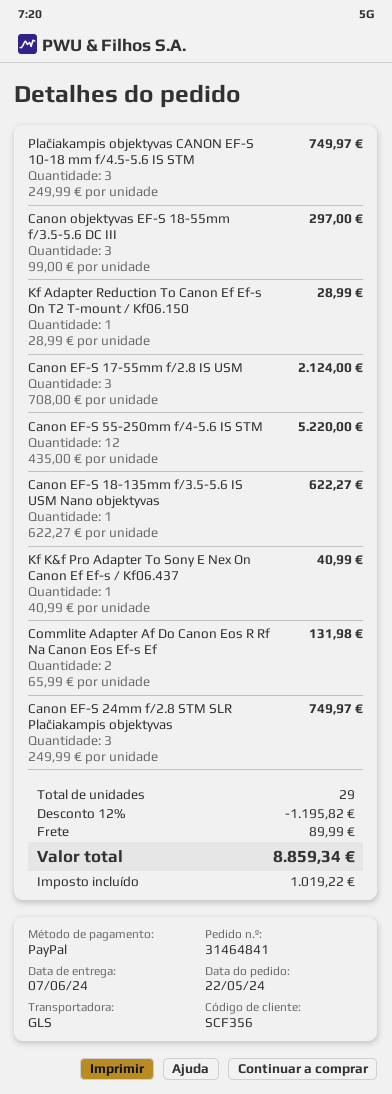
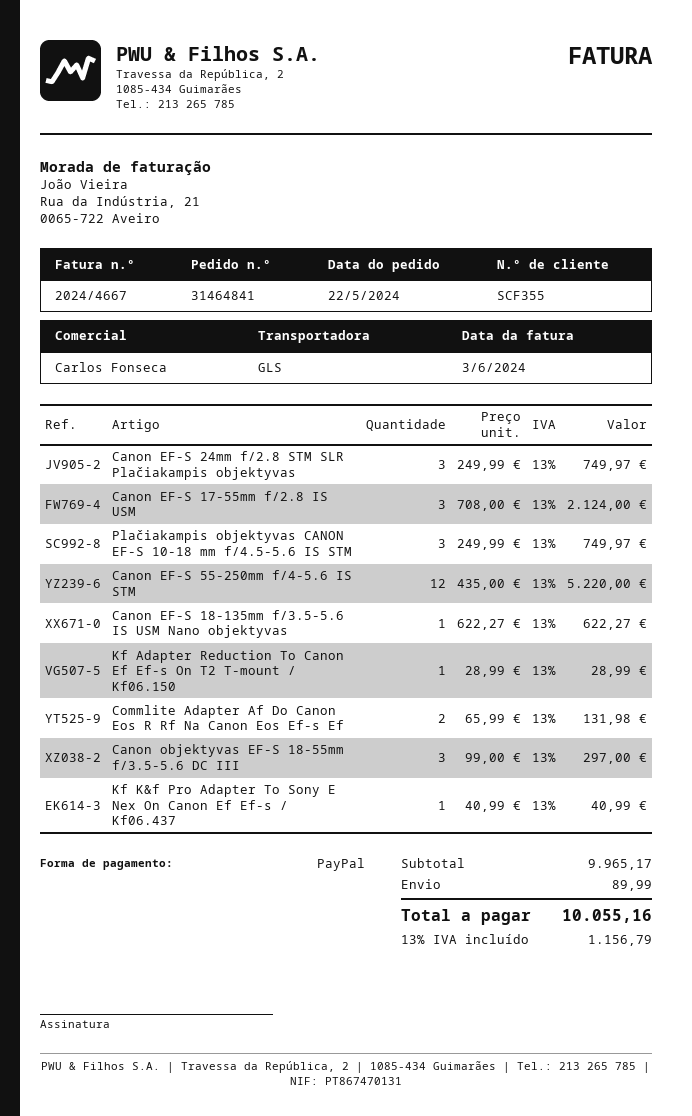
customer number: SCF356 -> SCF355
discount: 12% = 1195.82 -> none
tax: 1019.22 -> 1156.79
total: 8859.34 -> 10055.16

